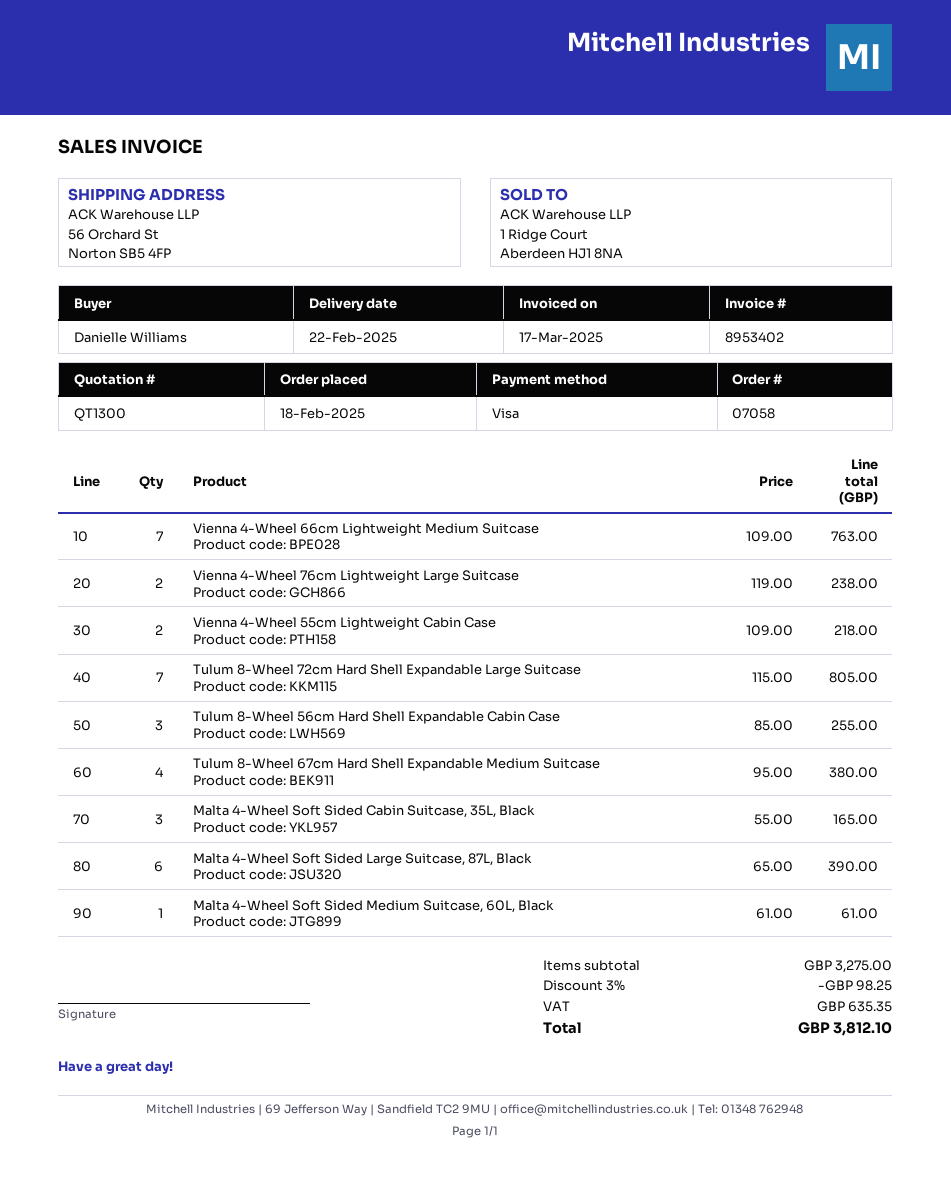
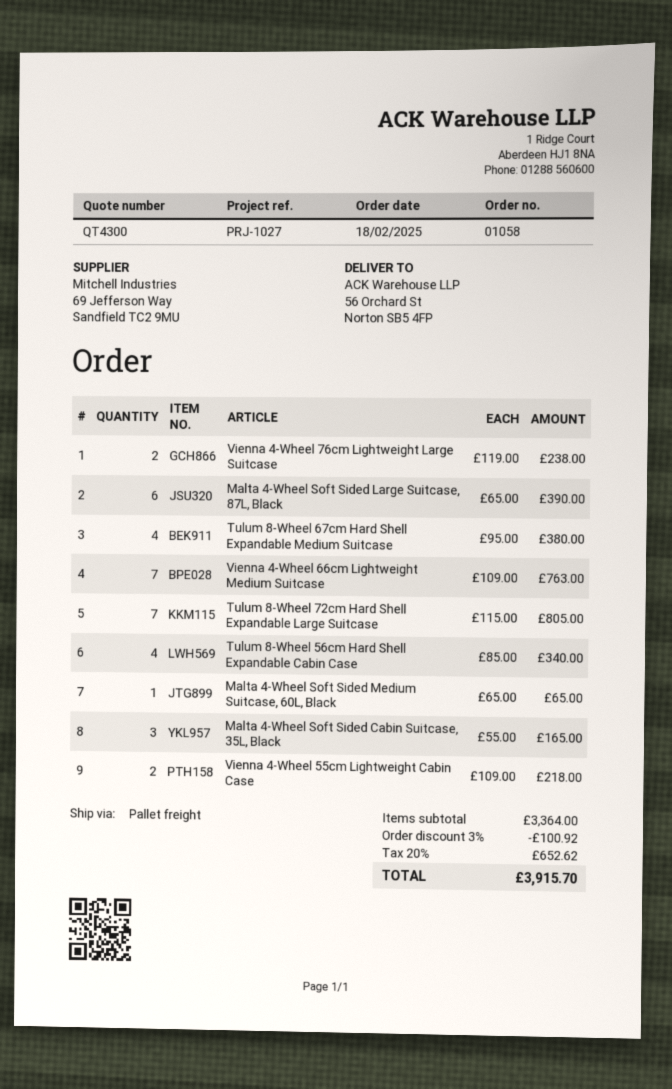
quote number: QT1300 -> QT4300
order number: 07058 -> 01058
Tulum 8-Wheel 56cm Hard Shell Expandable Cabin Case: 3 x 85.00 = 255.00 -> 4 x 85.00 = 340.00
Malta 4-Wheel Soft Sided Medium Suitcase, 60L, Black: 1 x 61.00 = 61.00 -> 1 x 65.00 = 65.00
subtotal: 3275.00 -> 3364.00
discount: 3% = 98.25 -> 3% = 100.92
tax: 635.35 -> 652.62
total: 3812.10 -> 3915.70

